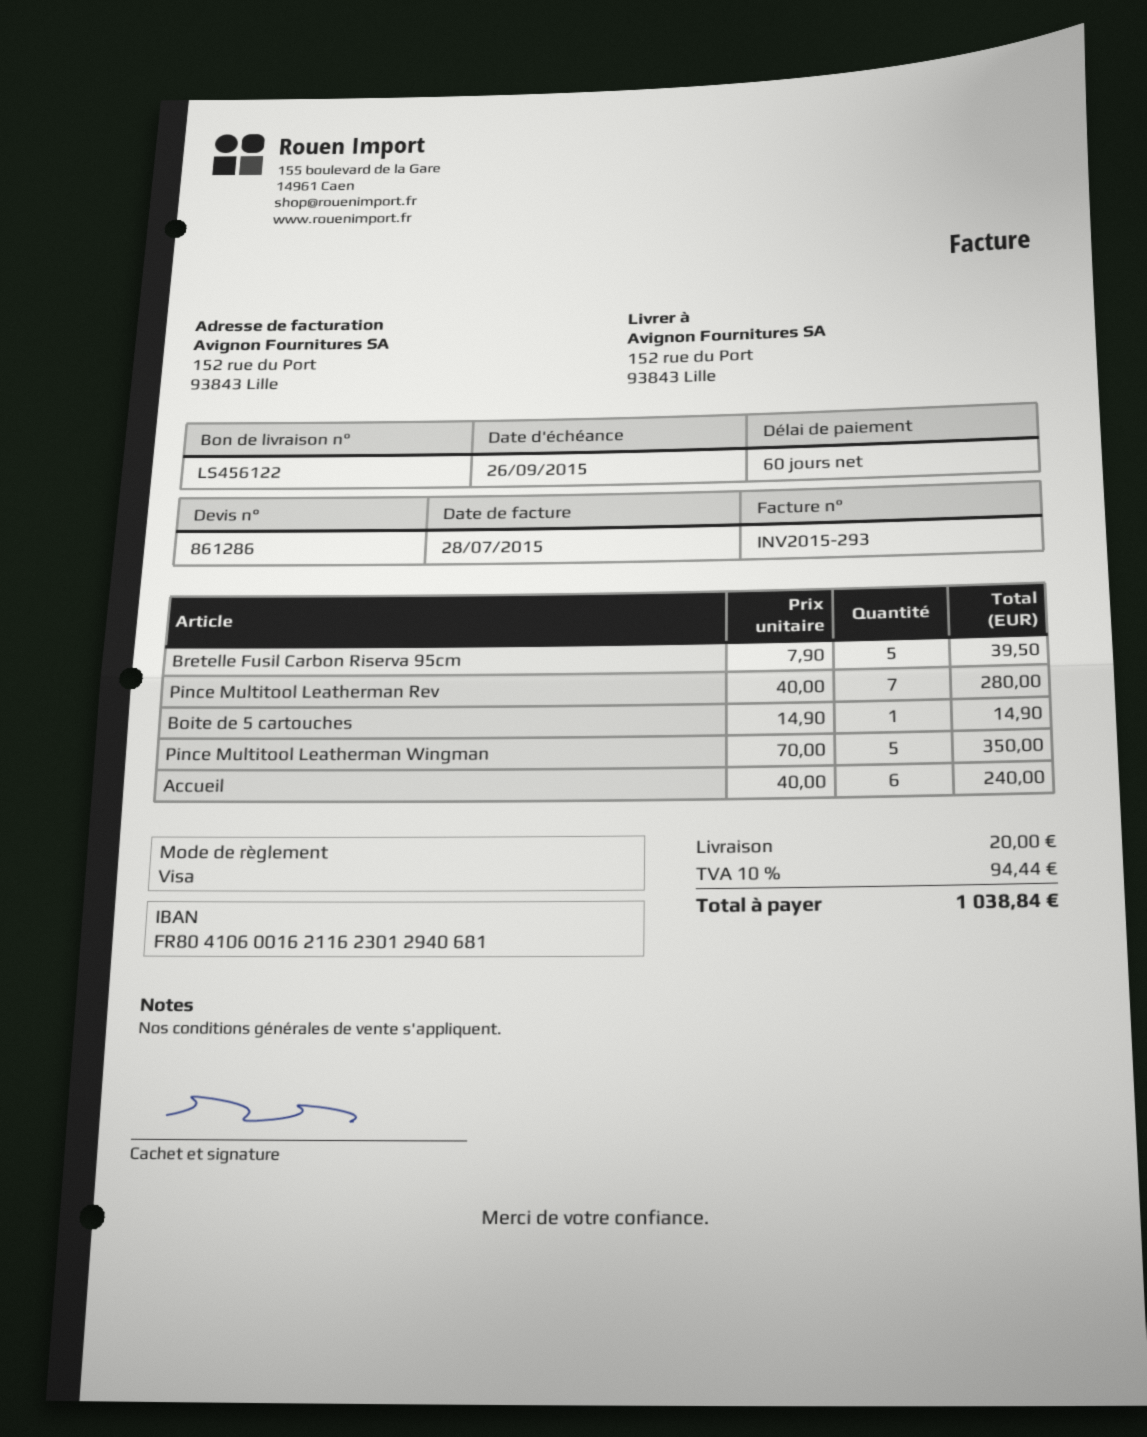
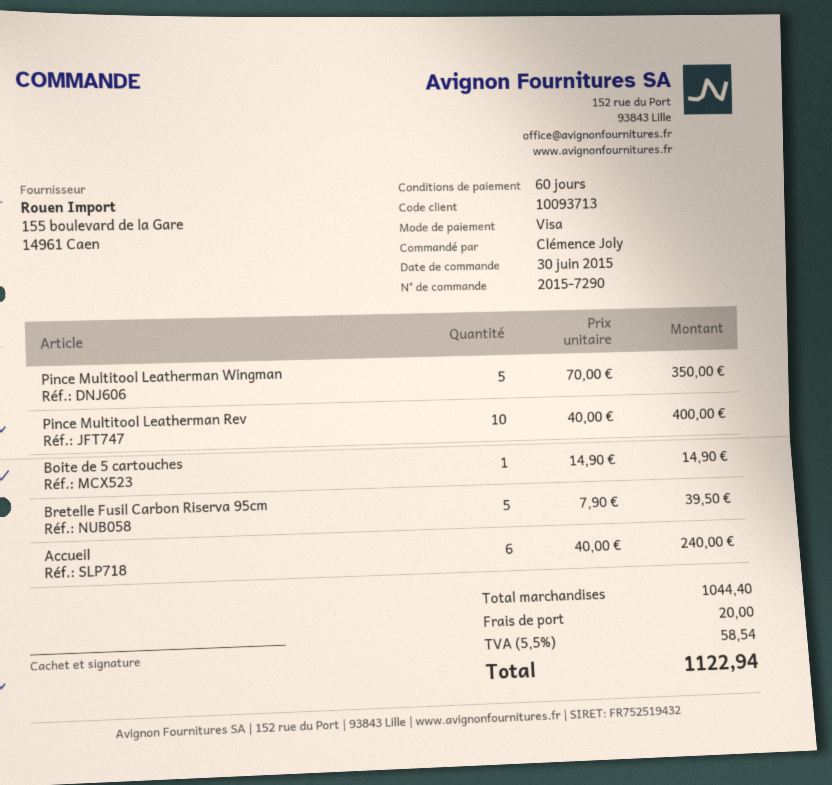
Pince Multitool Leatherman Rev: 7 x 40.00 = 280.00 -> 10 x 40.00 = 400.00
tax: 10% = 94.44 -> 5.5% = 58.54
total: 1038.84 -> 1122.94

